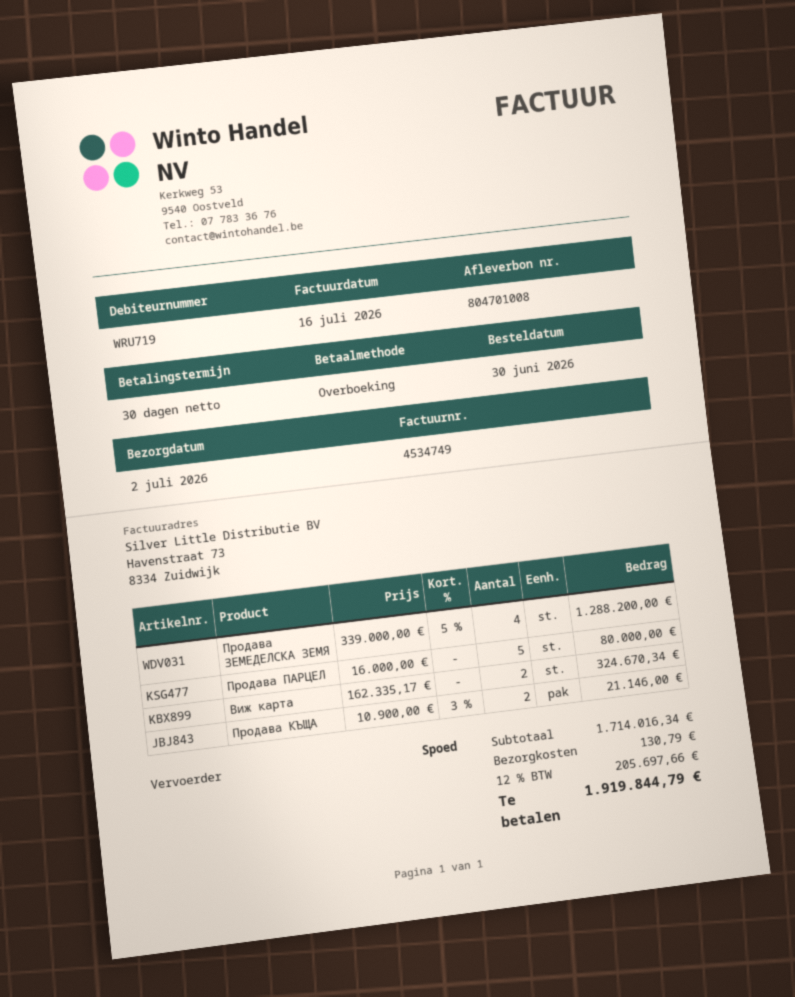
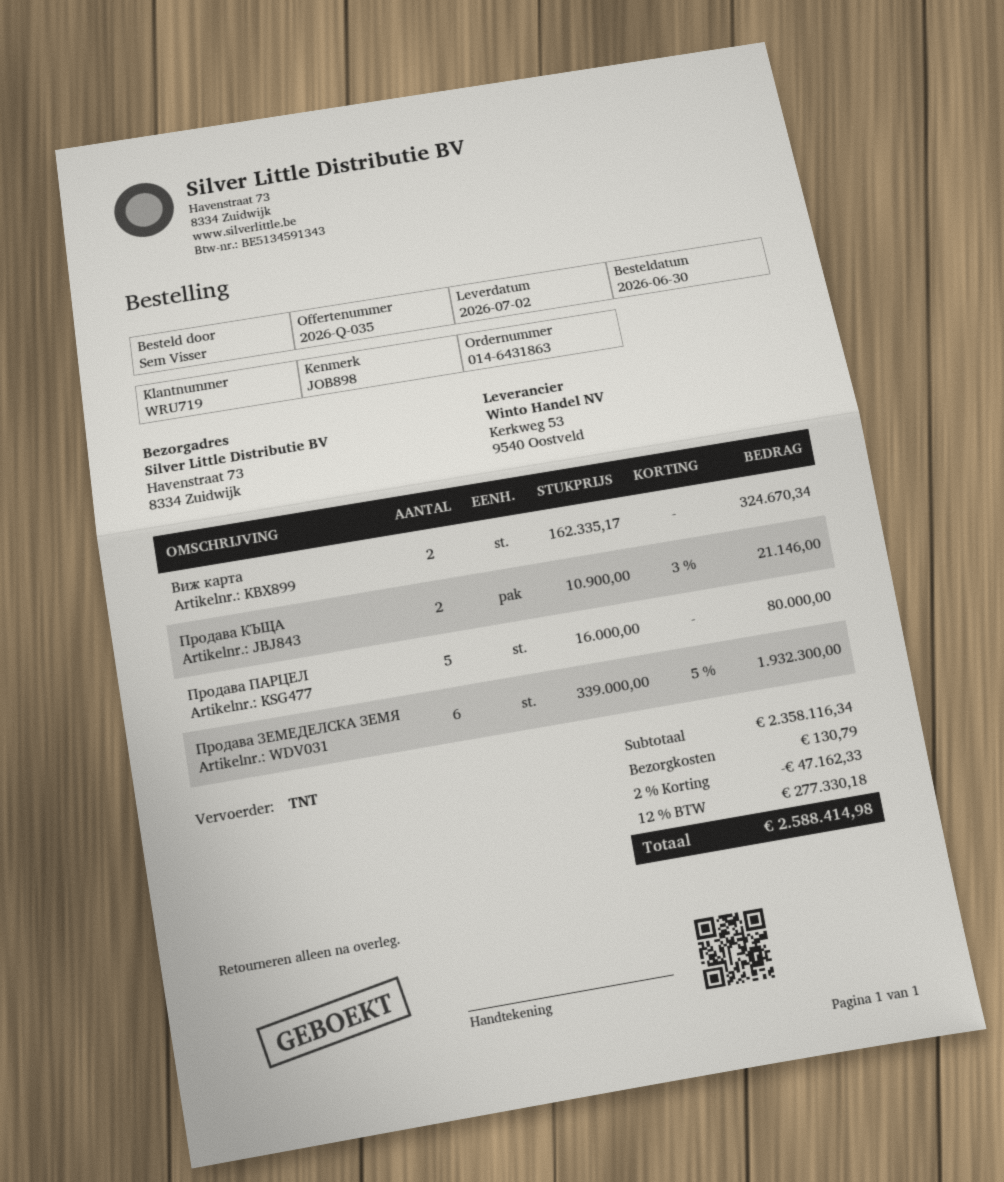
shipping method: express -> TNT
Продава ЗЕМЕДЕЛСКА ЗЕМЯ: 4 x 339000.00 - 5% = 1288200.00 -> 6 x 339000.00 - 5% = 1932300.00
subtotal: 1714016.34 -> 2358116.34
discount: none -> 2% = 47162.33
tax: 12% = 205697.66 -> 12% = 277330.18
total: 1919844.79 -> 2588414.98

